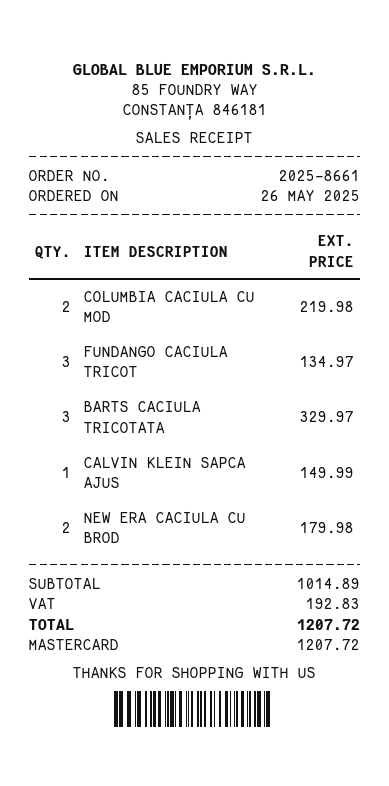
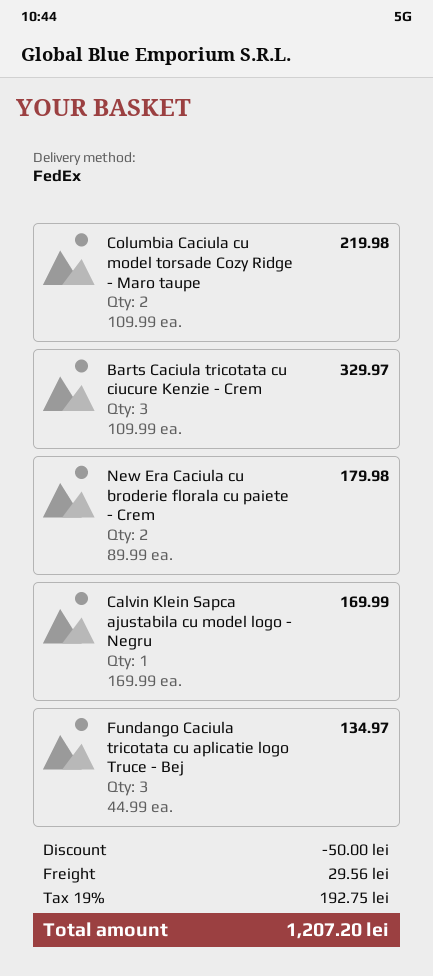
CALVIN KLEIN SAPCA AJUS: 1 for 149.99 -> 1 for 169.99
discount: none -> 50.00
shipping: none -> 29.56
tax: 192.83 -> 192.75
total: 1207.72 -> 1207.20

